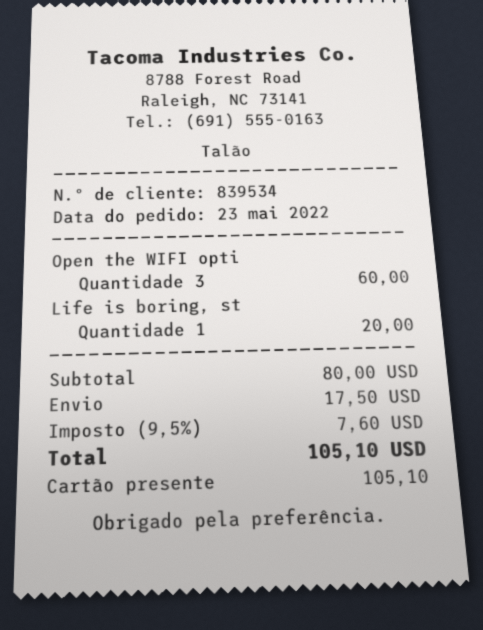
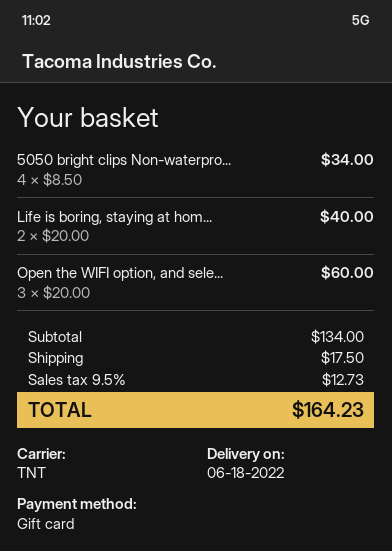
Life is boring, st: 1 for 20.00 -> 2 for 40.00
5050 bright clips Non-waterpro...: none -> 4 for 34.00
subtotal: 80.00 -> 134.00
tax: 9.5% = 7.60 -> 9.5% = 12.73
total: 105.10 -> 164.23

